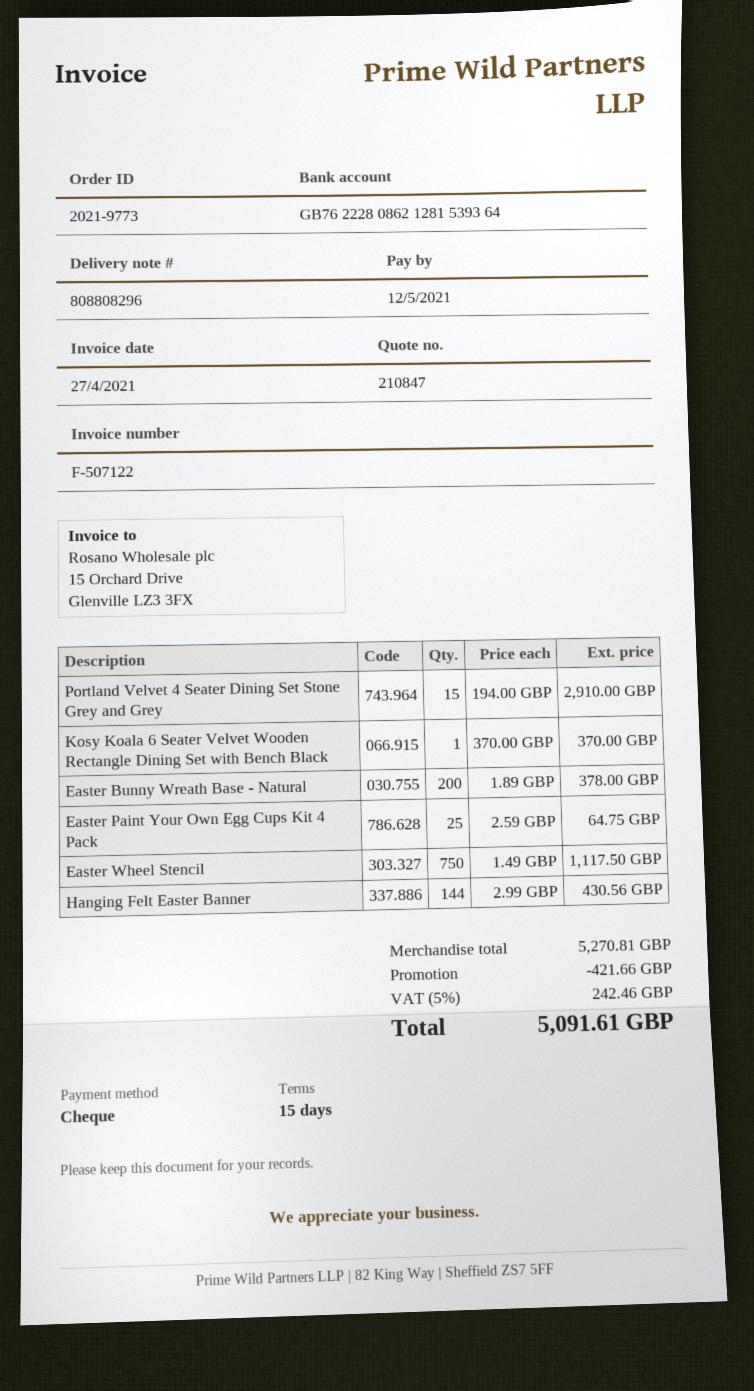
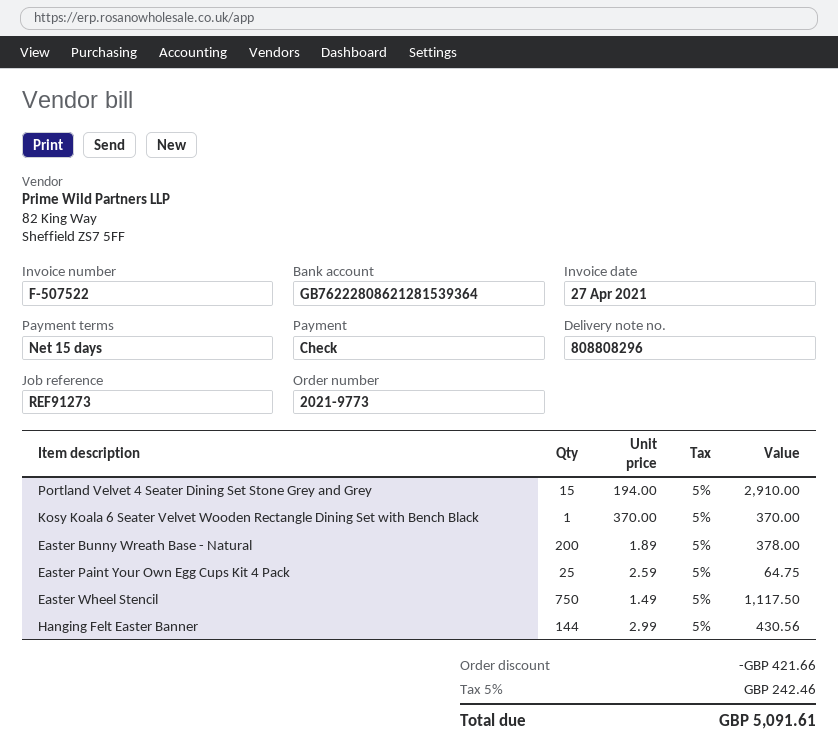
invoice number: F-507122 -> F-507522

